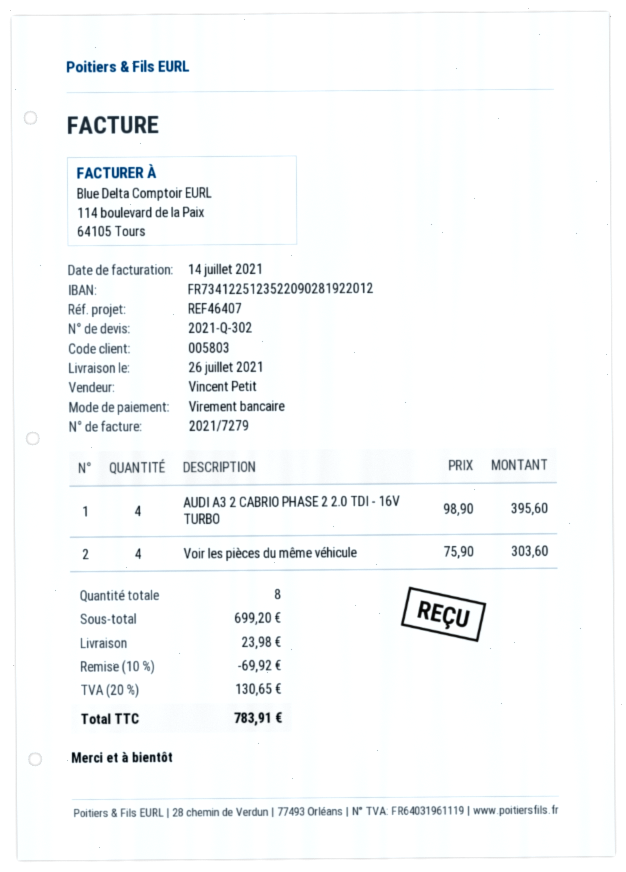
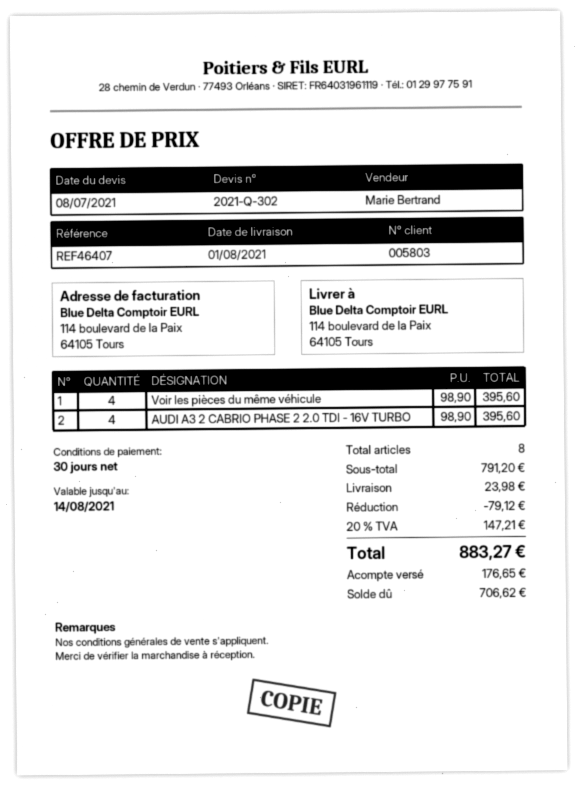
delivery date: 2021-07-26 -> 2021-08-01
sales rep: Vincent Petit -> Marie Bertrand
Voir les pièces du même véhicule: 4 x 75.90 = 303.60 -> 4 x 98.90 = 395.60
subtotal: 699.20 -> 791.20
discount: 69.92 -> 79.12
tax: 20% = 130.65 -> 20% = 147.21
total: 783.91 -> 883.27

